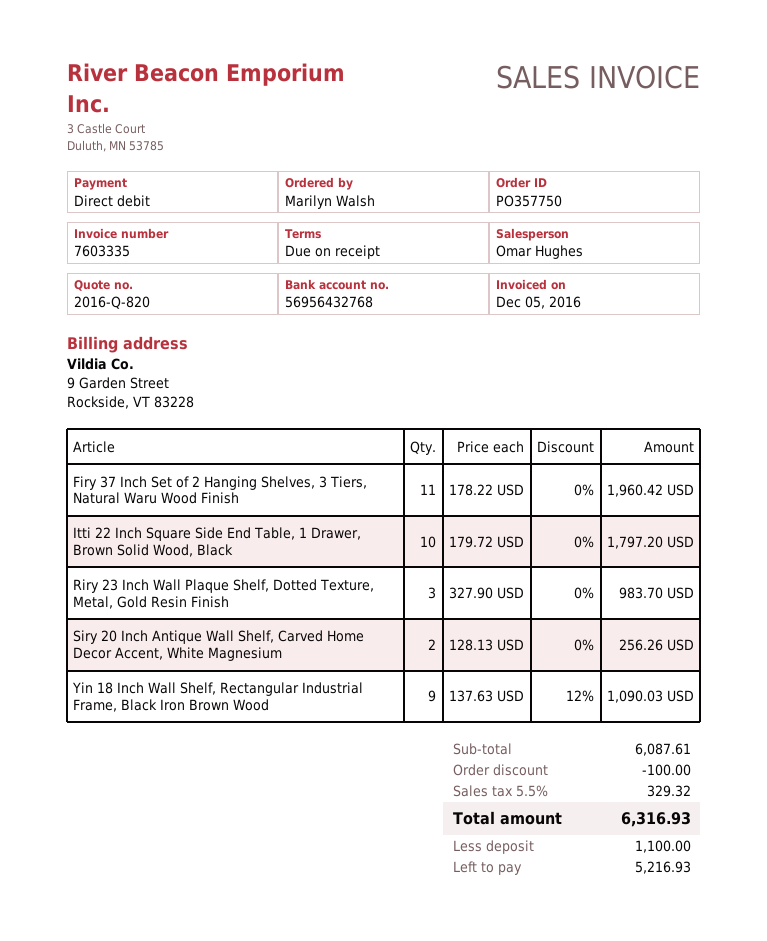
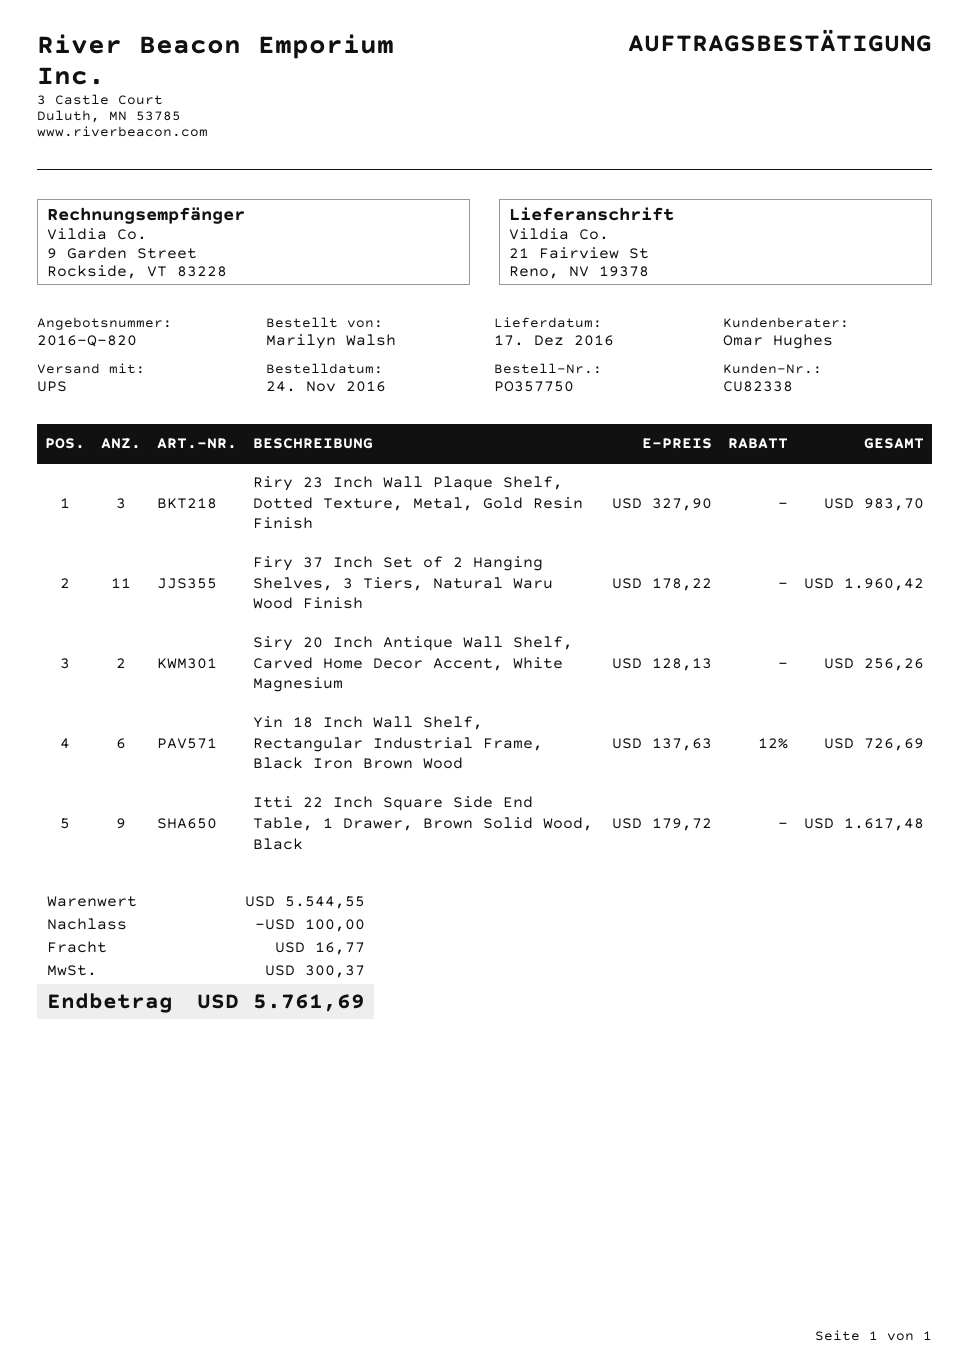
Itti 22 Inch Square Side End Table, 1 Drawer, Brown Solid Wood, Black: 10 x 179.72 = 1797.20 -> 9 x 179.72 = 1617.48
Yin 18 Inch Wall Shelf, Rectangular Industrial Frame, Black Iron Brown Wood: 9 x 137.63 - 12% = 1090.03 -> 6 x 137.63 - 12% = 726.69
subtotal: 6087.61 -> 5544.55
shipping: none -> 16.77
tax: 329.32 -> 300.37
total: 6316.93 -> 5761.69

